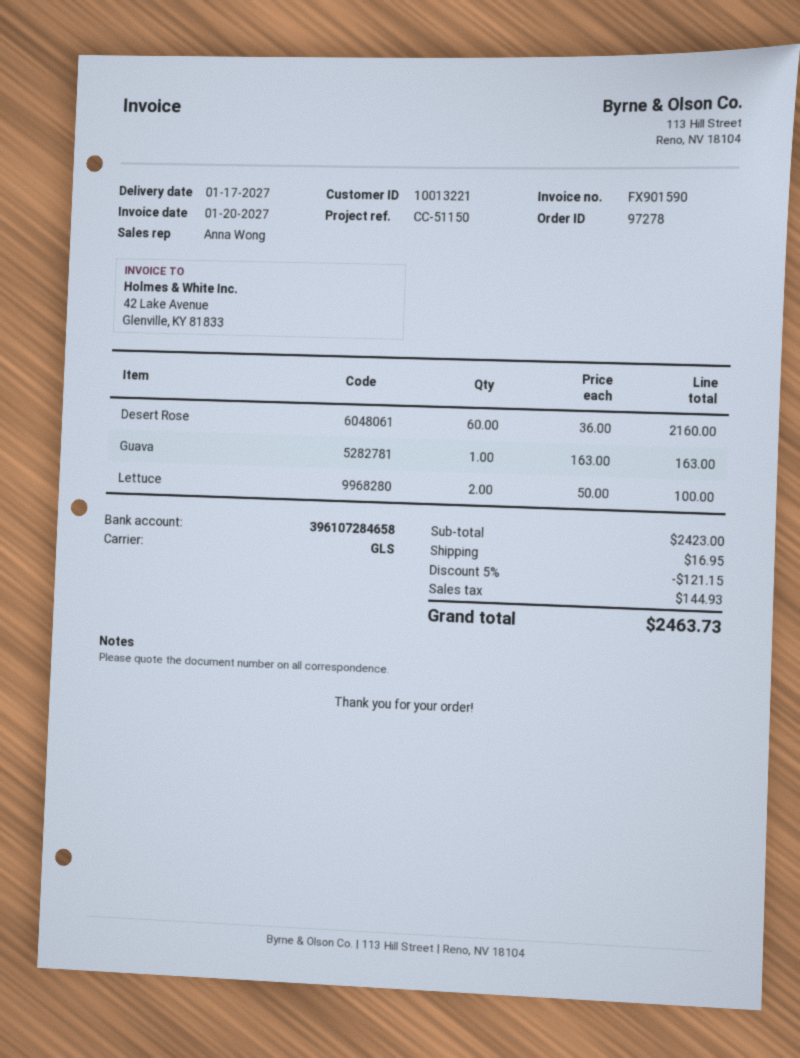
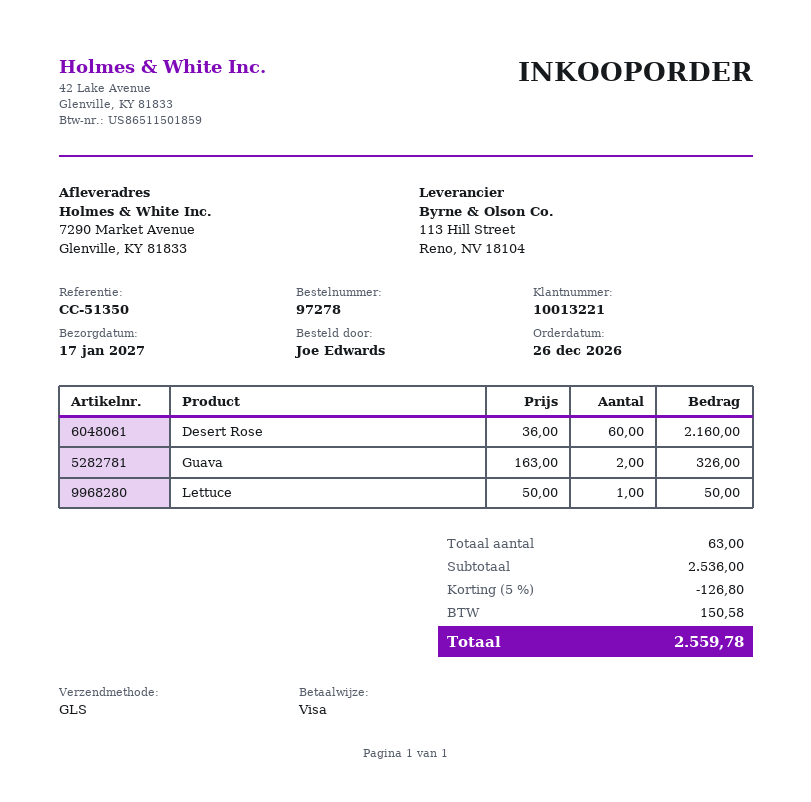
reference: CC-51150 -> CC-51350
Guava: 1 x 163.00 = 163.00 -> 2 x 163.00 = 326.00
Lettuce: 2 x 50.00 = 100.00 -> 1 x 50.00 = 50.00
subtotal: 2423.00 -> 2536.00
discount: 5% = 121.15 -> 5% = 126.80
shipping: 16.95 -> none
tax: 144.93 -> 150.58
total: 2463.73 -> 2559.78

